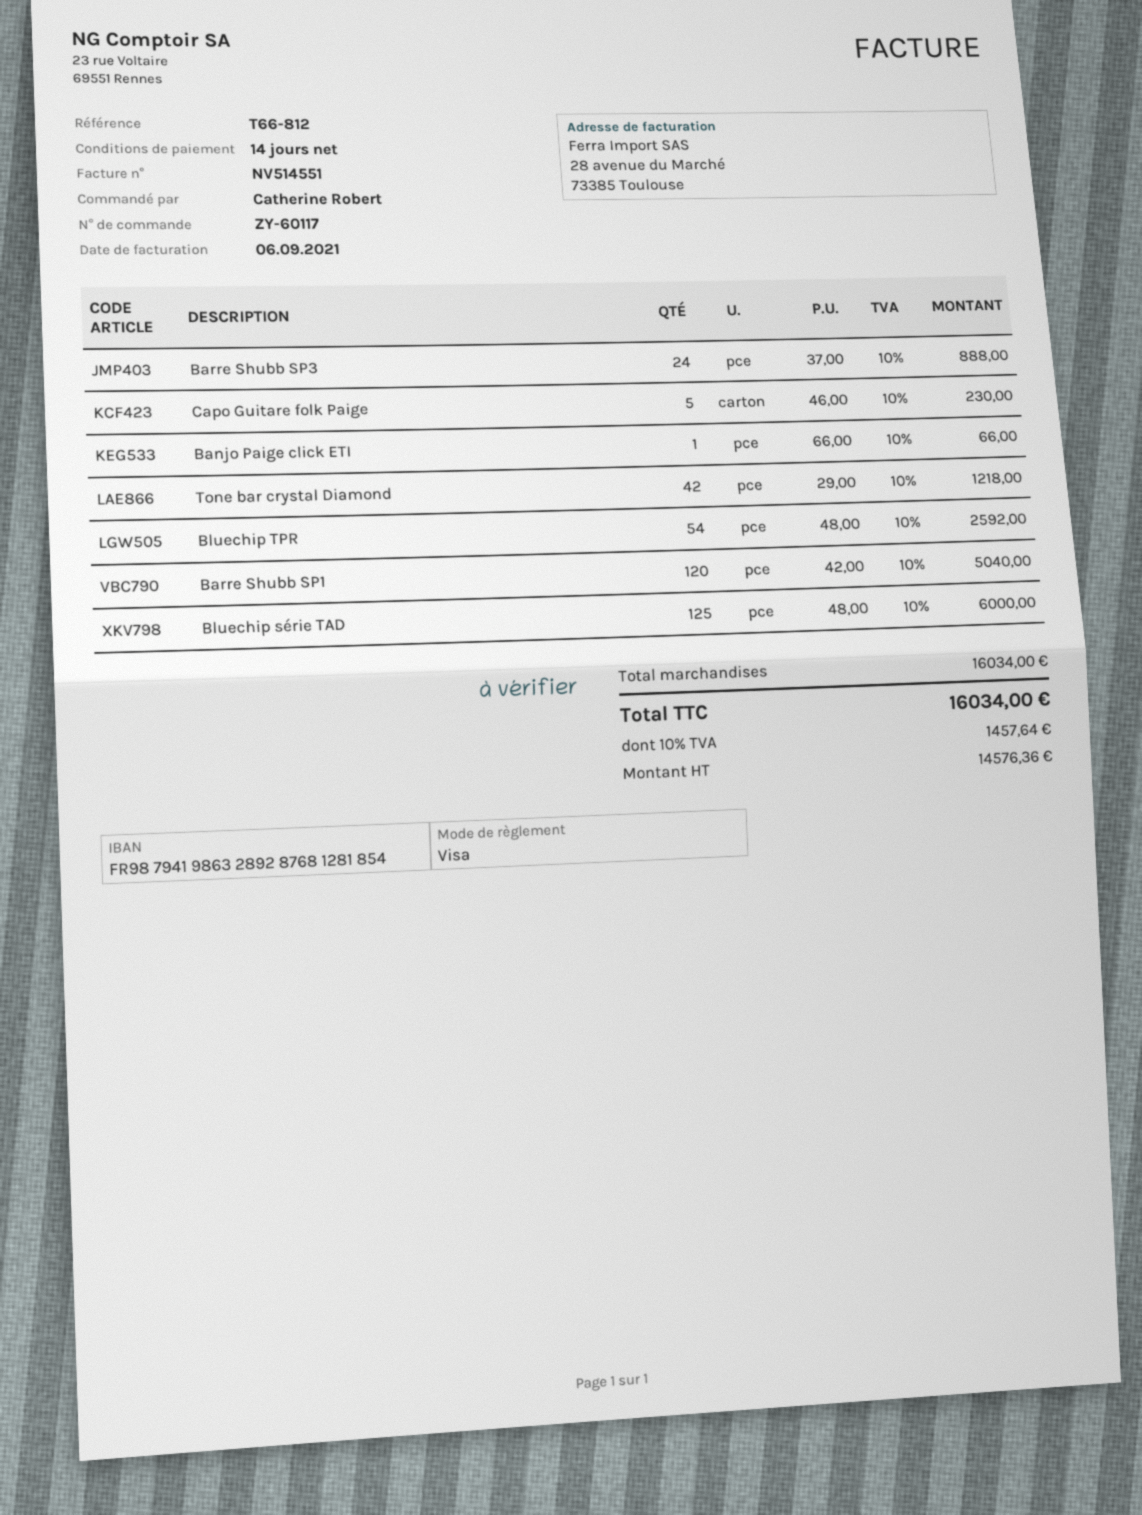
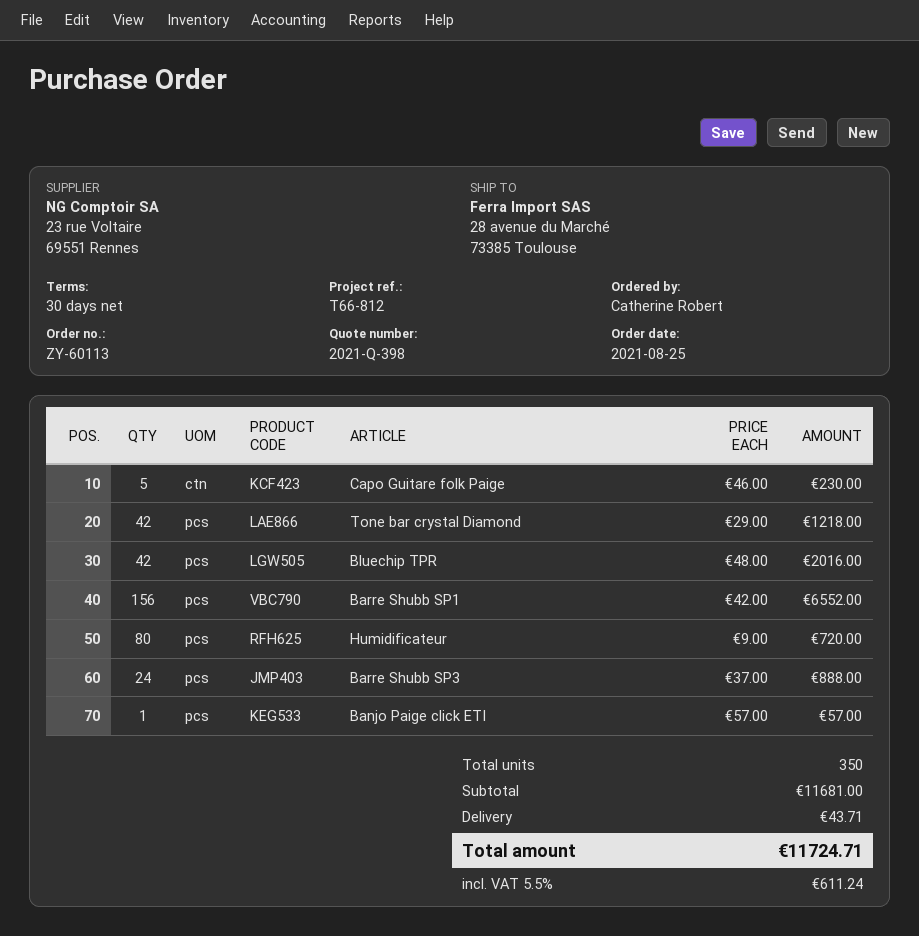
order number: ZY-60117 -> ZY-60113
payment terms: 14 days -> 30 days
Banjo Paige click ETI: 1 x 66.00 = 66.00 -> 1 x 57.00 = 57.00
Bluechip TPR: 54 x 48.00 = 2592.00 -> 42 x 48.00 = 2016.00
Barre Shubb SP1: 120 x 42.00 = 5040.00 -> 156 x 42.00 = 6552.00
Bluechip série TAD: 125 x 48.00 = 6000.00 -> none
Humidificateur: none -> 80 x 9.00 = 720.00
subtotal: 16034.00 -> 11681.00
shipping: none -> 43.71
tax: 10% = 1457.64 -> 5.5% = 611.24
total: 16034.00 -> 11724.71

